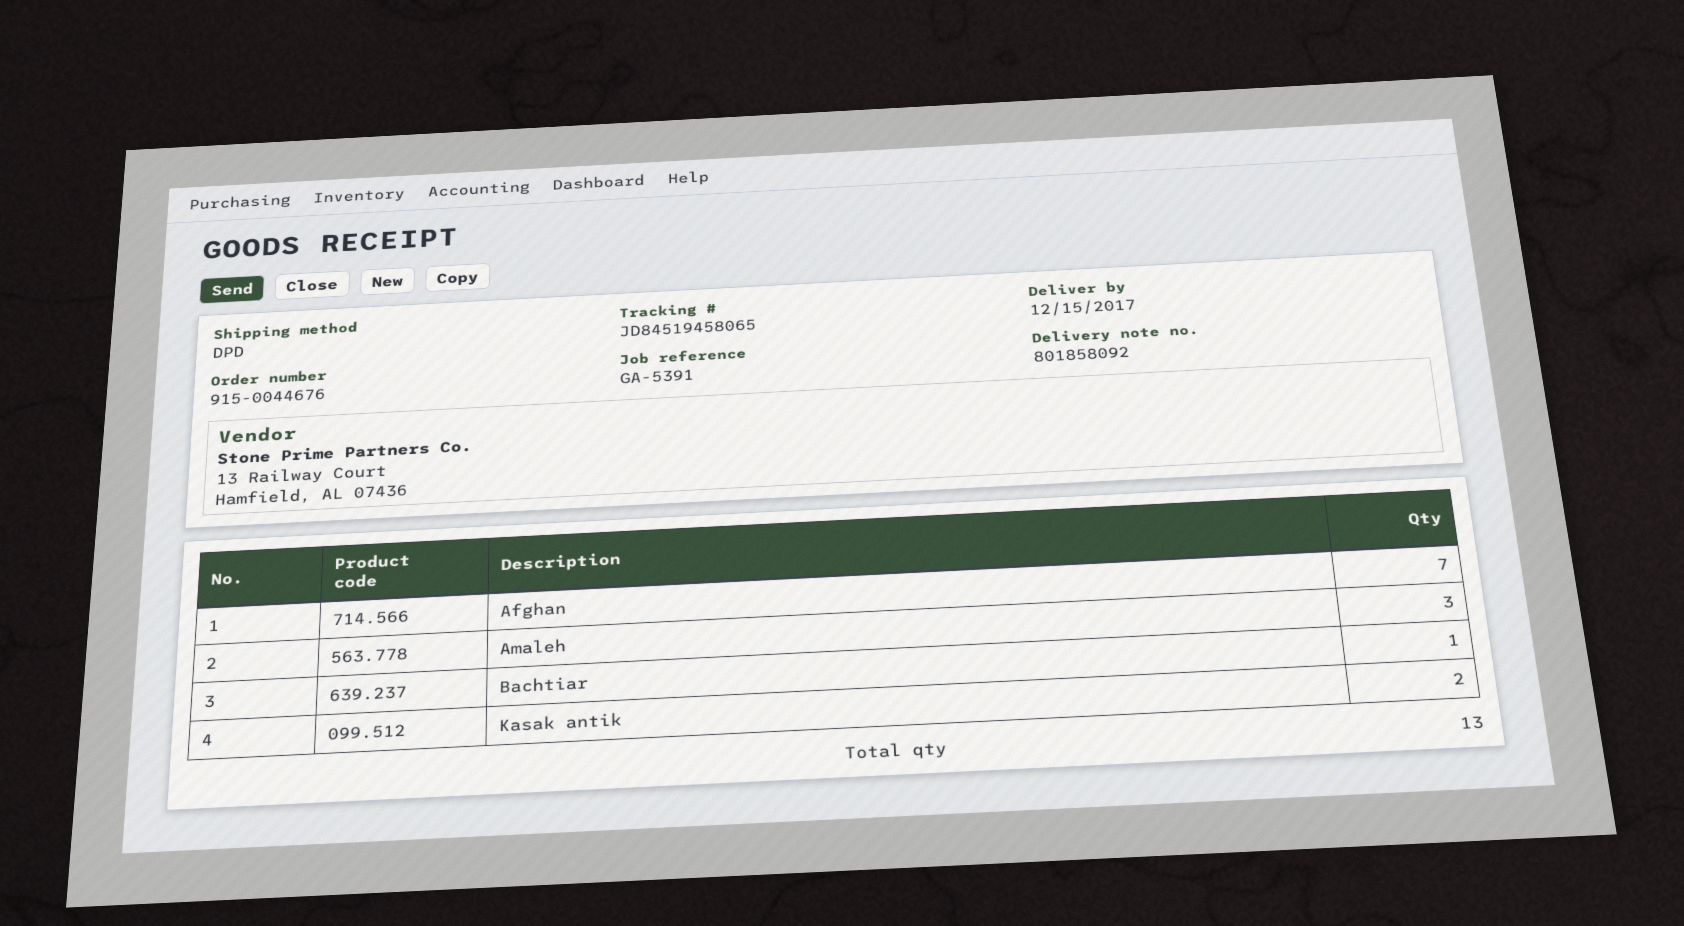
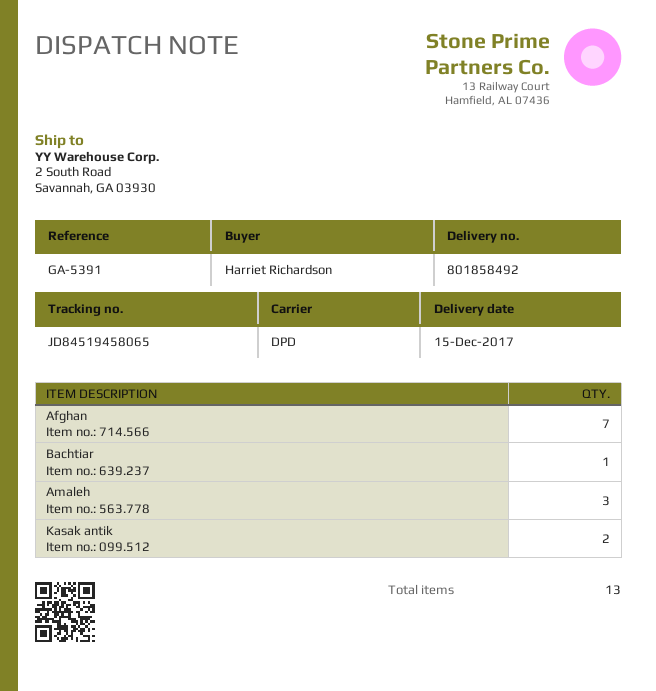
delivery note number: 801858092 -> 801858492

